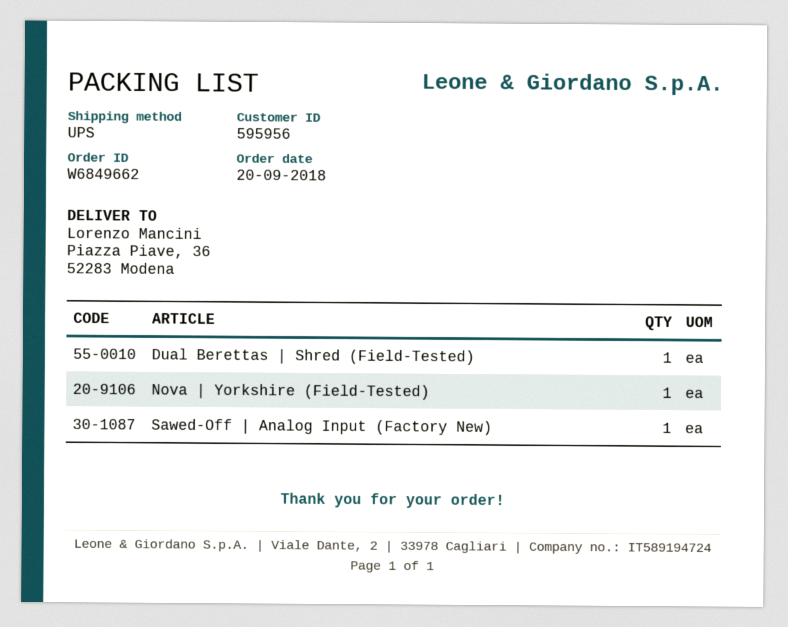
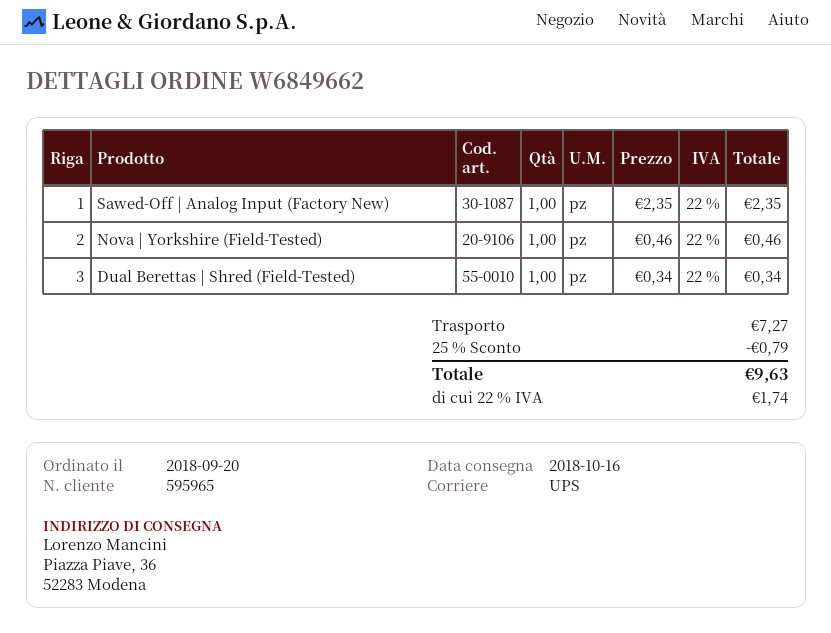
customer number: 595956 -> 595965

